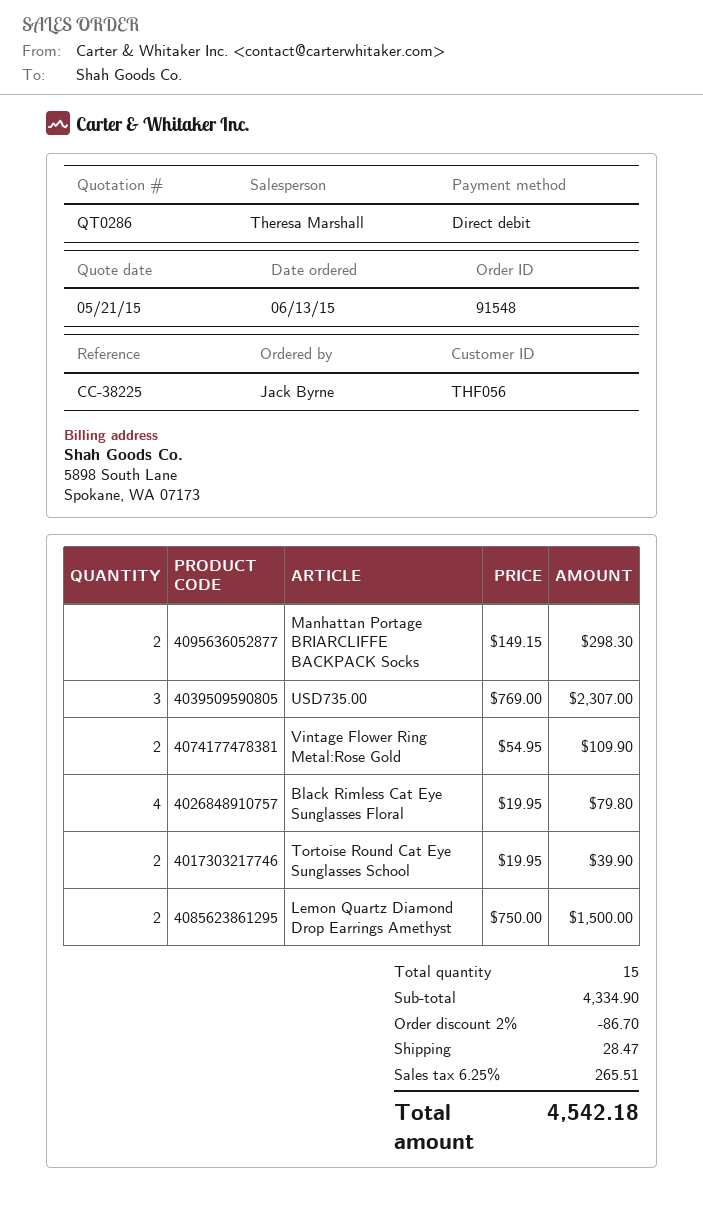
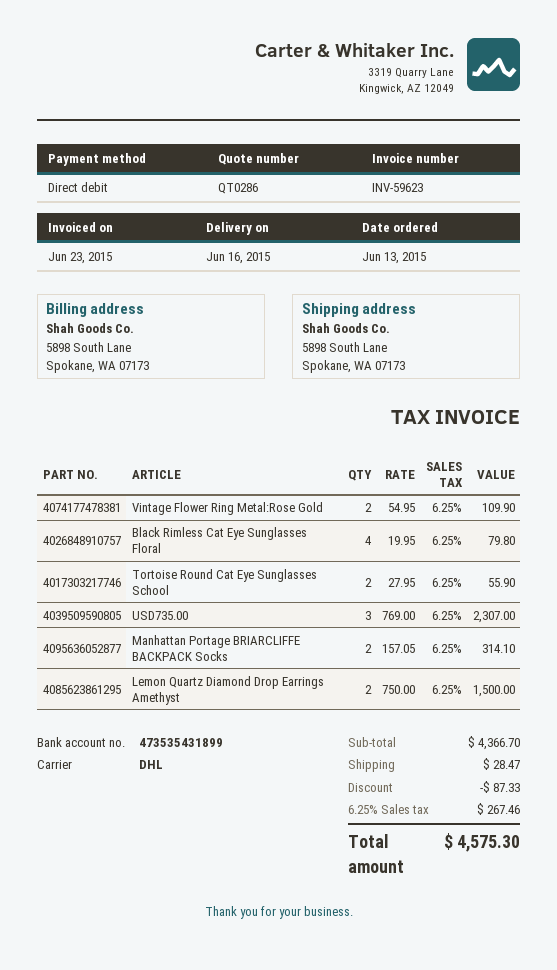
Manhattan Portage BRIARCLIFFE BACKPACK Socks: 2 x 149.15 = 298.30 -> 2 x 157.05 = 314.10
Tortoise Round Cat Eye Sunglasses School: 2 x 19.95 = 39.90 -> 2 x 27.95 = 55.90
subtotal: 4334.90 -> 4366.70
discount: 86.70 -> 87.33
tax: 6.25% = 265.51 -> 6.25% = 267.46
total: 4542.18 -> 4575.30

